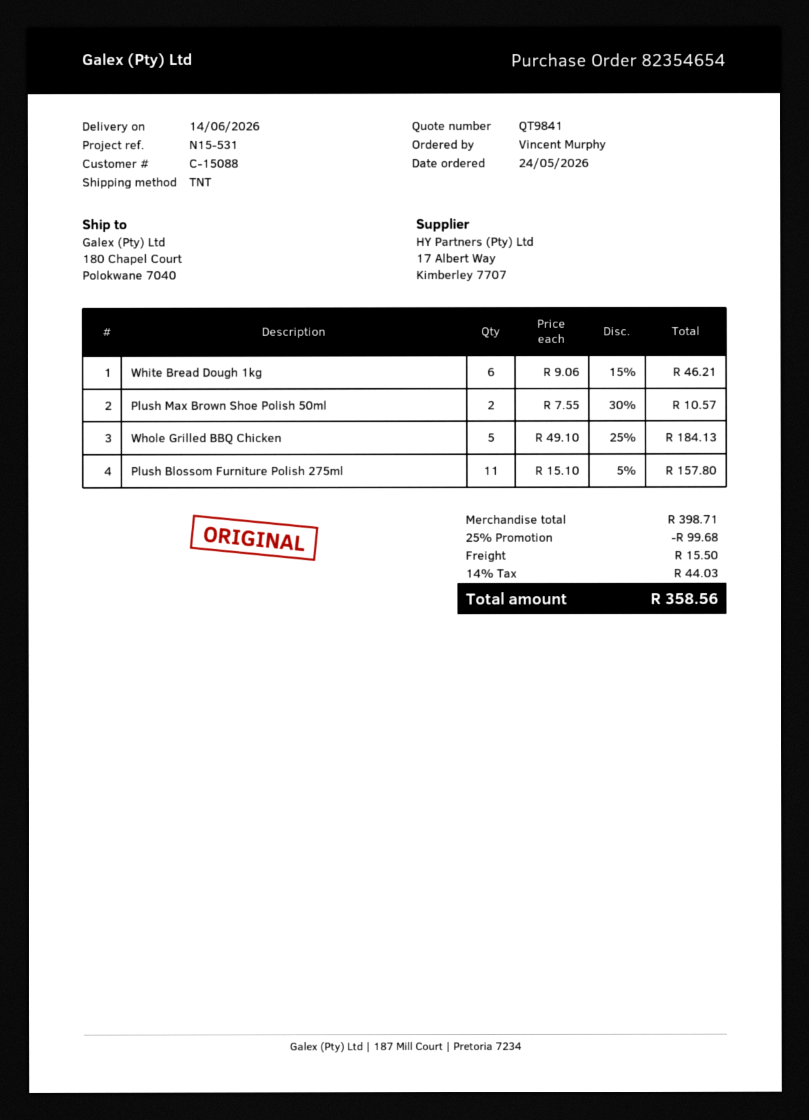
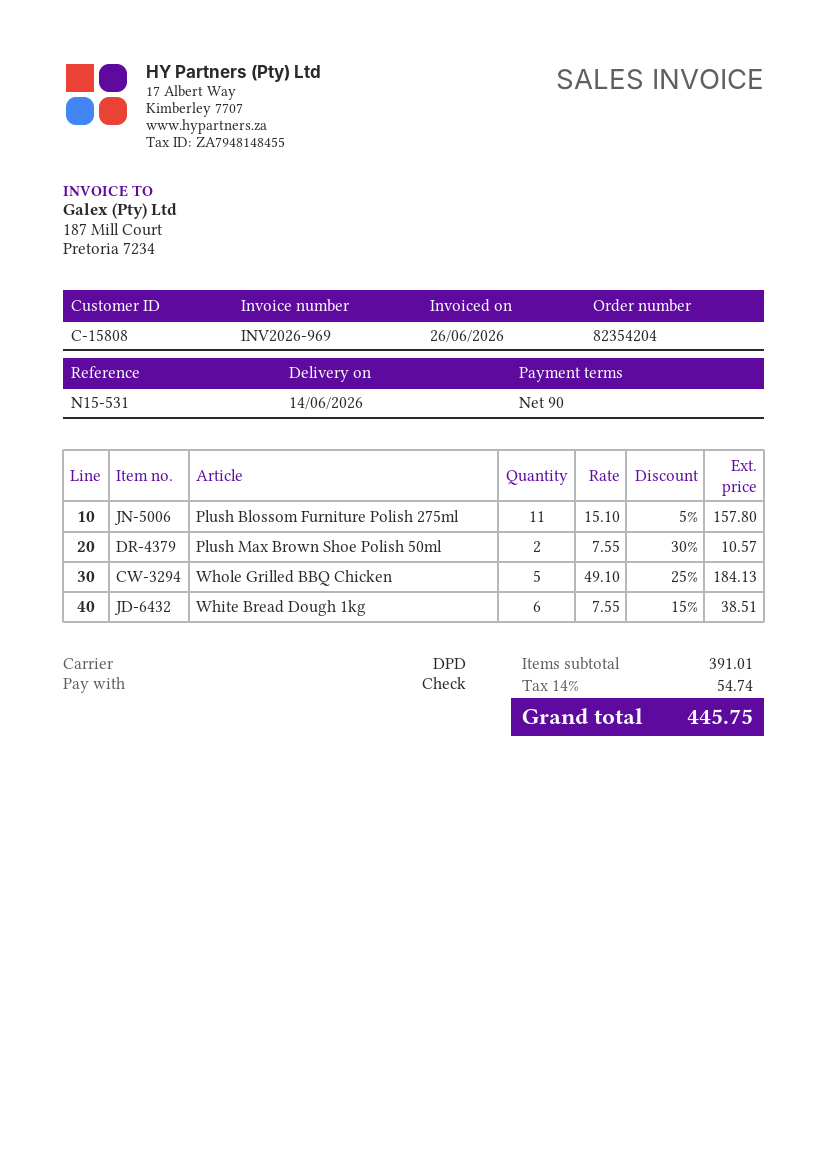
order number: 82354654 -> 82354204
customer number: C-15088 -> C-15808
shipping method: TNT -> DPD
White Bread Dough 1kg: 6 x 9.06 - 15% = 46.21 -> 6 x 7.55 - 15% = 38.51
subtotal: 398.71 -> 391.01
discount: 25% = 99.68 -> none
shipping: 15.50 -> none
tax: 14% = 44.03 -> 14% = 54.74
total: 358.56 -> 445.75

